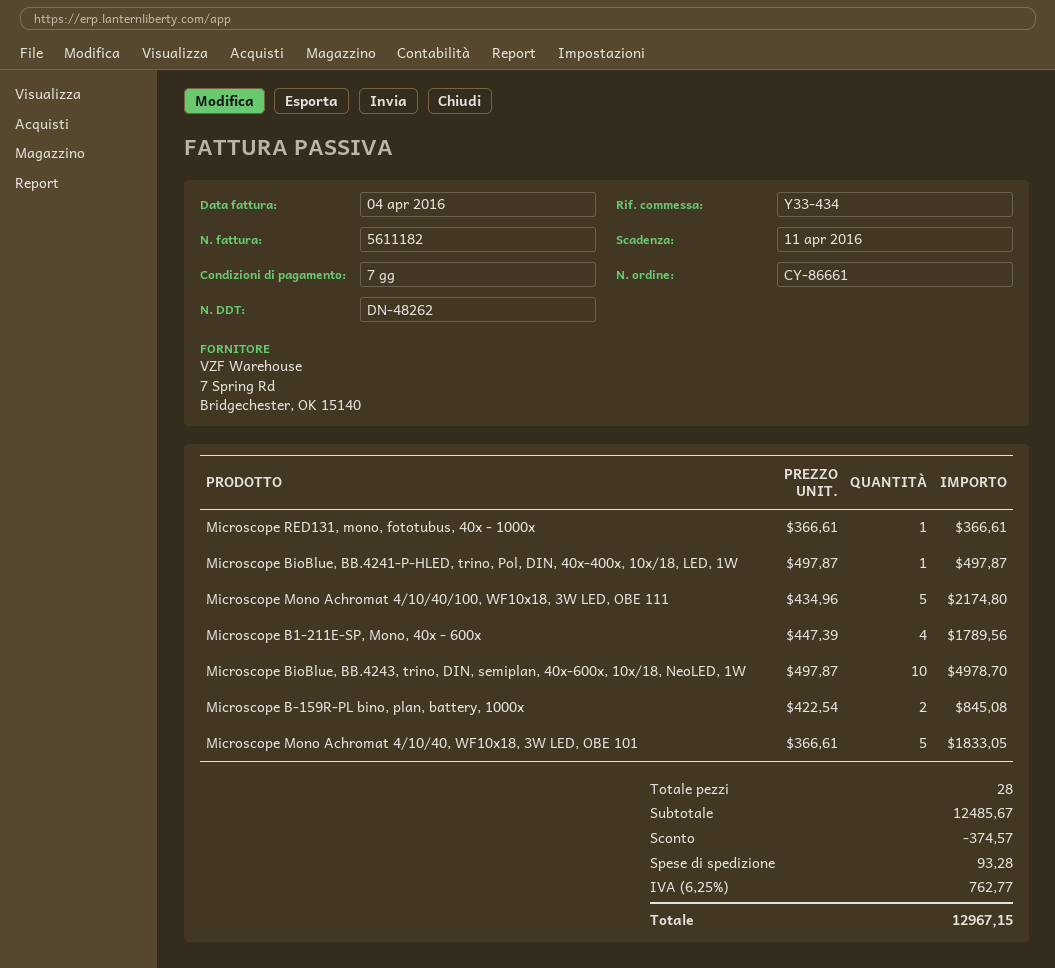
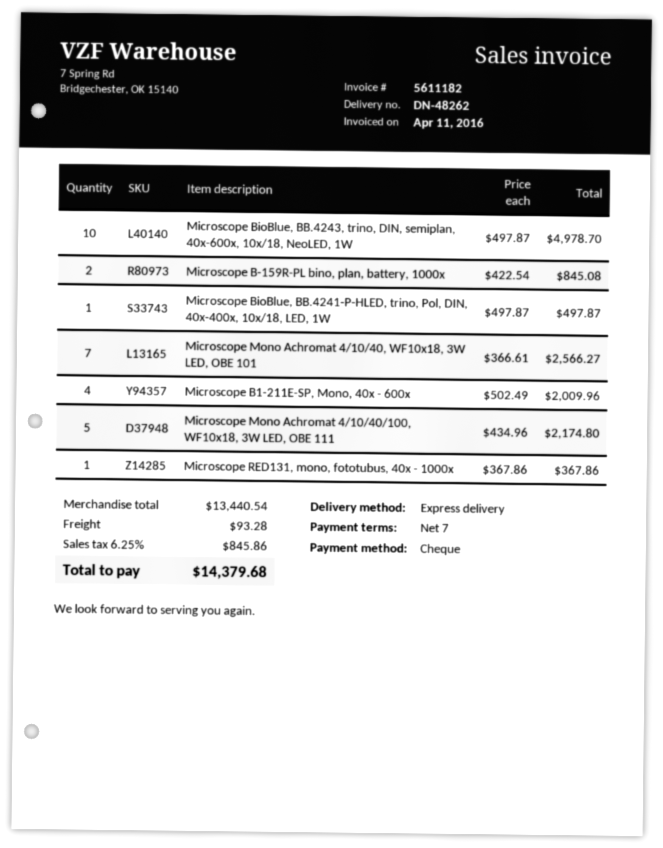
invoice date: 2016-04-04 -> 2016-04-11
Microscope RED131, mono, fototubus, 40x - 1000x: 1 x 366.61 = 366.61 -> 1 x 367.86 = 367.86
Microscope B1-211E-SP, Mono, 40x - 600x: 4 x 447.39 = 1789.56 -> 4 x 502.49 = 2009.96
Microscope Mono Achromat 4/10/40, WF10x18, 3W LED, OBE 101: 5 x 366.61 = 1833.05 -> 7 x 366.61 = 2566.27
subtotal: 12485.67 -> 13440.54
discount: 374.57 -> none
tax: 6.25% = 762.77 -> 6.25% = 845.86
total: 12967.15 -> 14379.68

